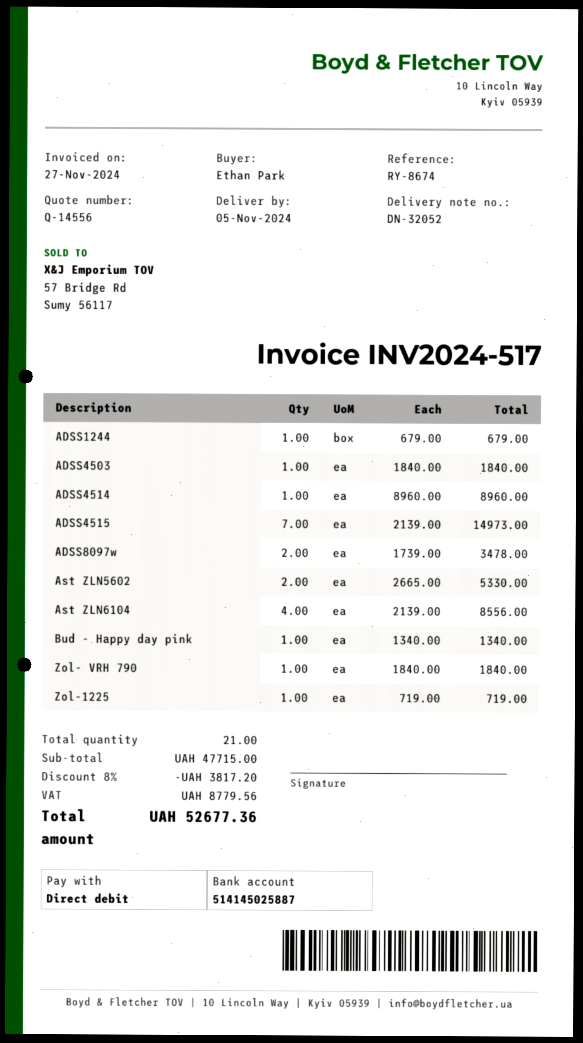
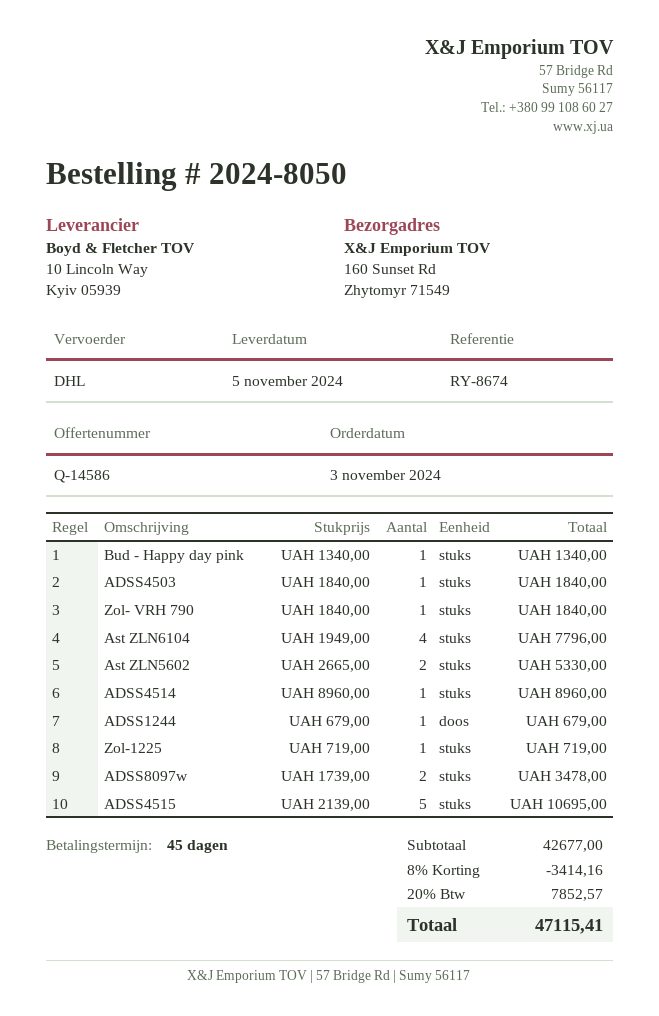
quote number: Q-14556 -> Q-14586
ADSS4515: 7 x 2139.00 = 14973.00 -> 5 x 2139.00 = 10695.00
Ast ZLN6104: 4 x 2139.00 = 8556.00 -> 4 x 1949.00 = 7796.00
subtotal: 47715.00 -> 42677.00
discount: 8% = 3817.20 -> 8% = 3414.16
tax: 8779.56 -> 7852.57
total: 52677.36 -> 47115.41

